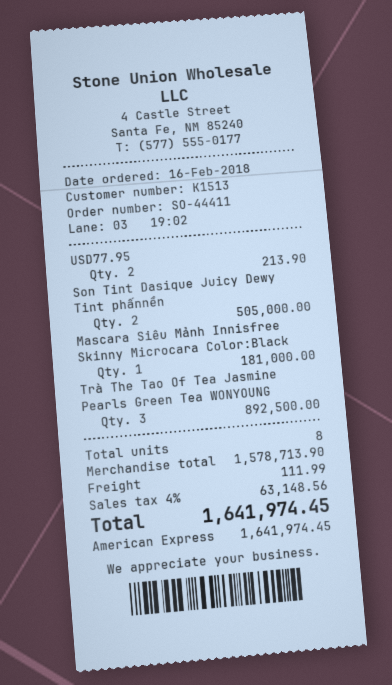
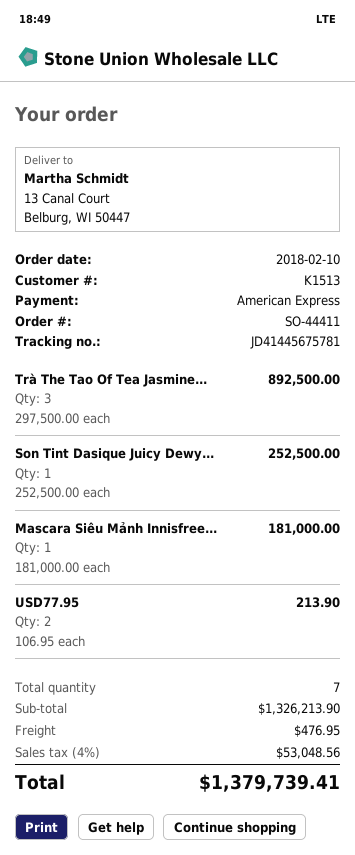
order date: 2018-02-16 -> 2018-02-10
Son Tint Dasique Juicy Dewy Tint phấnnền: 2 for 505000.00 -> 1 for 252500.00
total quantity: 8 -> 7
subtotal: 1578713.90 -> 1326213.90
shipping: 111.99 -> 476.95
tax: 4% = 63148.56 -> 4% = 53048.56
total: 1641974.45 -> 1379739.41

